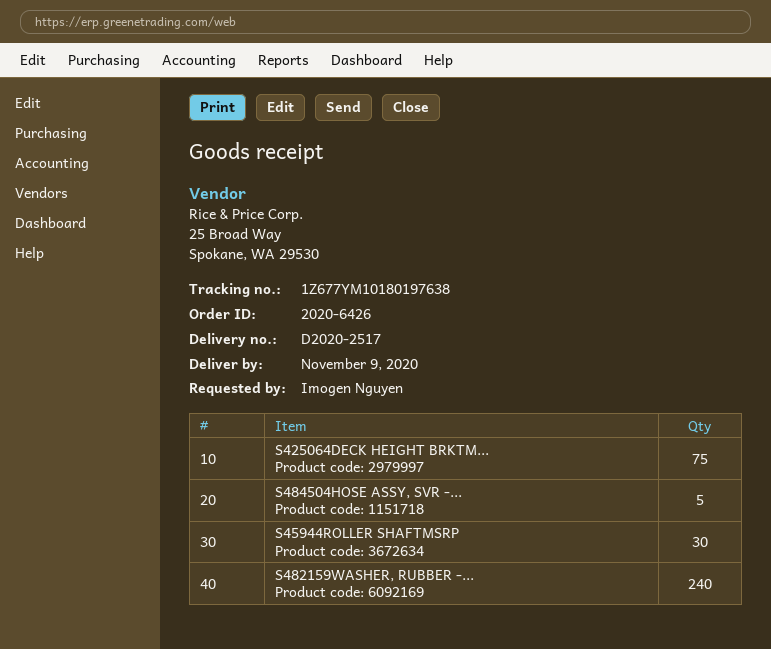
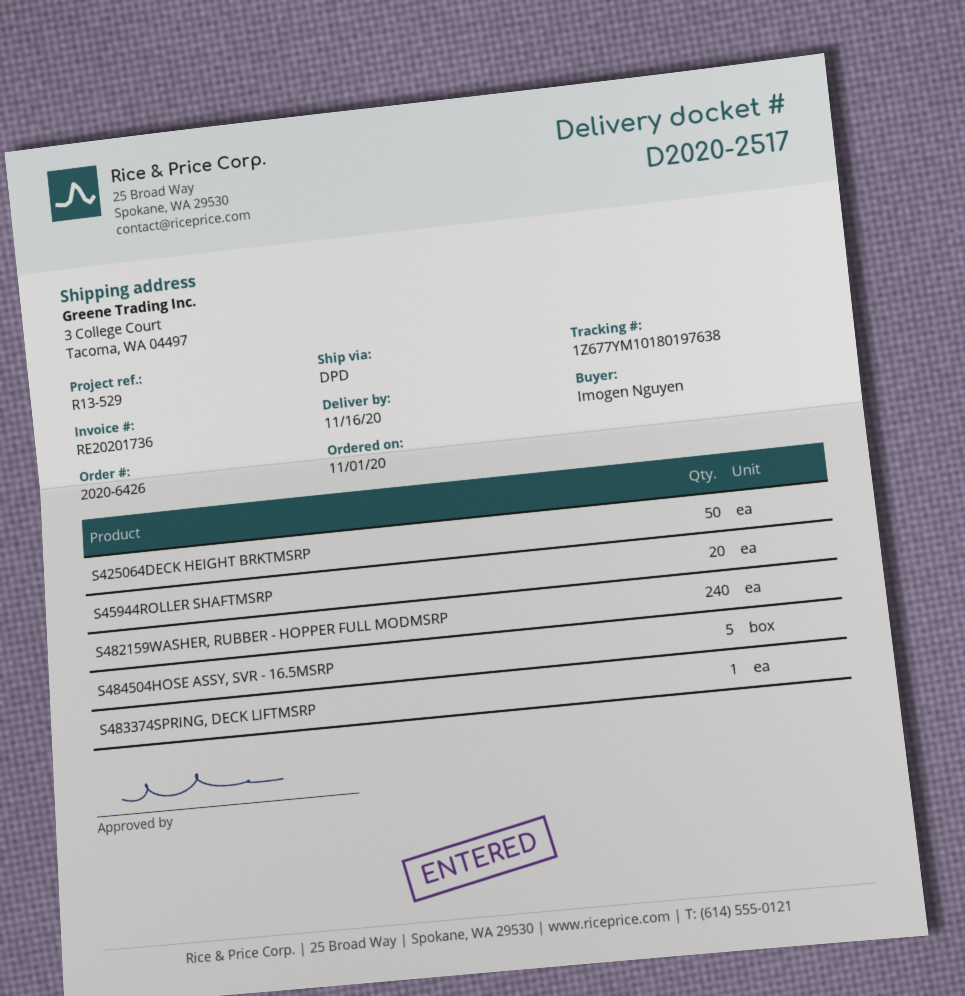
delivery date: 2020-11-09 -> 2020-11-16
S425064DECK HEIGHT BRKTM...: 75 -> 50
S45944ROLLER SHAFTMSRP: 30 -> 20
S483374SPRING, DECK LIFTMSRP: none -> 1

